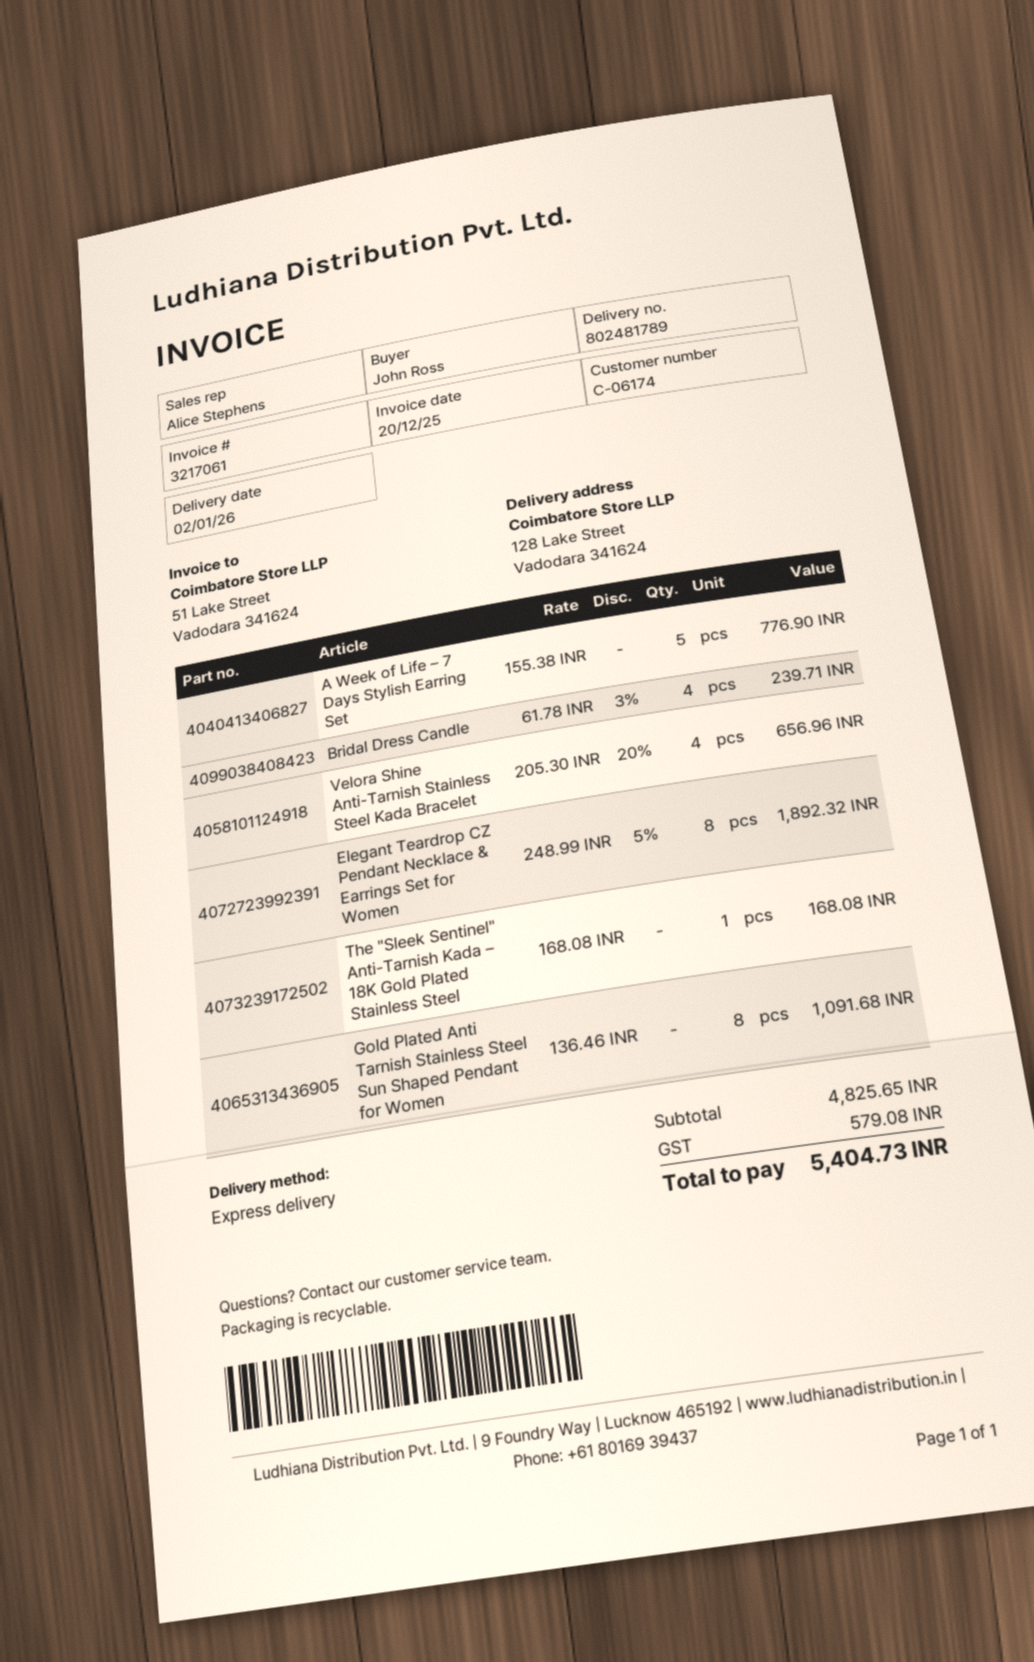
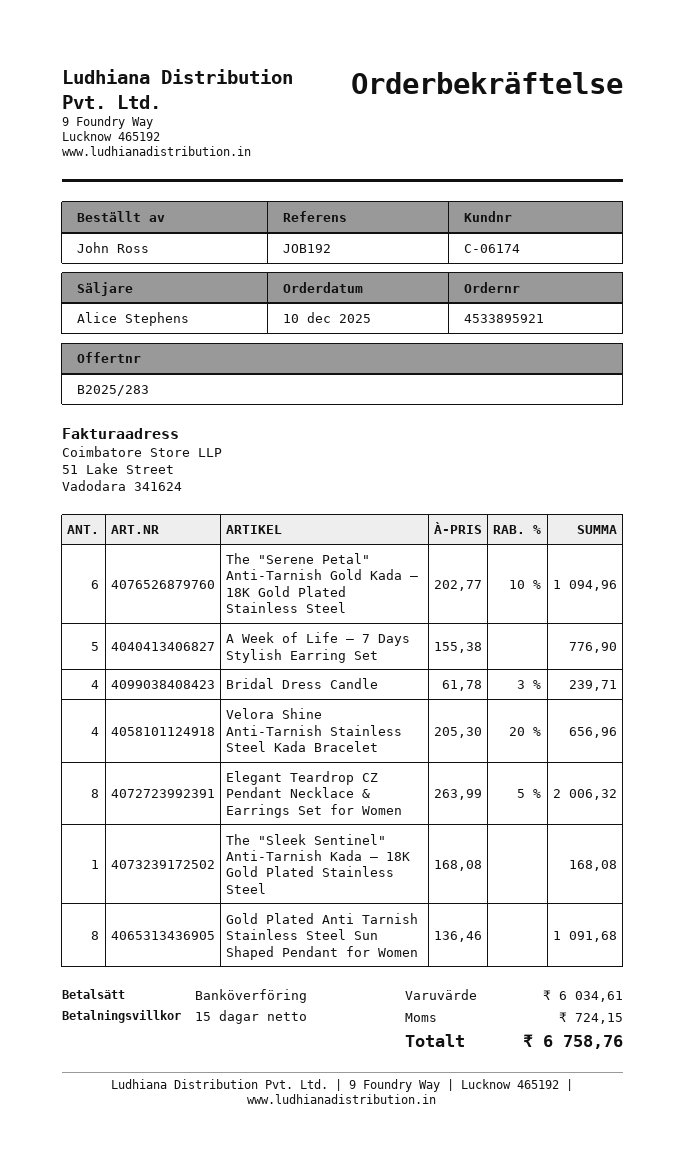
Elegant Teardrop CZ Pendant Necklace & Earrings Set for Women: 8 x 248.99 - 5% = 1892.32 -> 8 x 263.99 - 5% = 2006.32
The "Serene Petal" Anti-Tarnish Gold Kada – 18K Gold Plated Stainless Steel: none -> 6 x 202.77 - 10% = 1094.96
subtotal: 4825.65 -> 6034.61
tax: 579.08 -> 724.15
total: 5404.73 -> 6758.76

